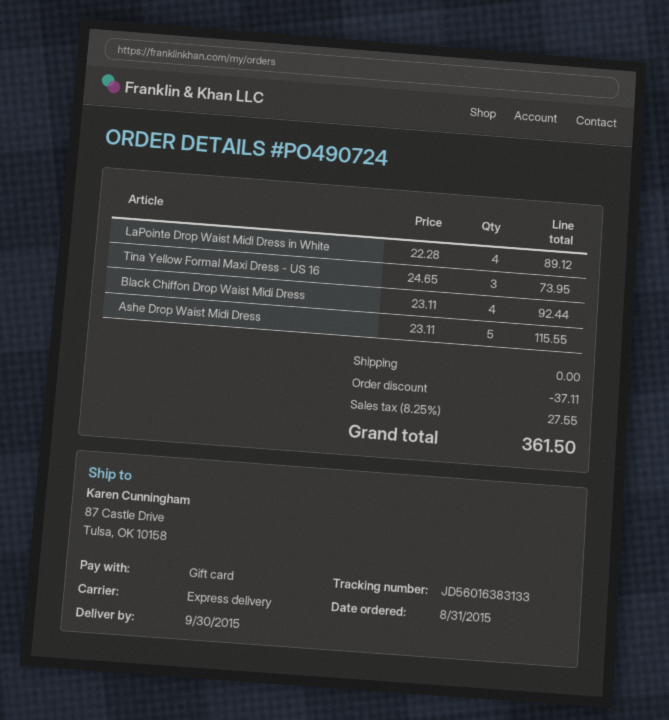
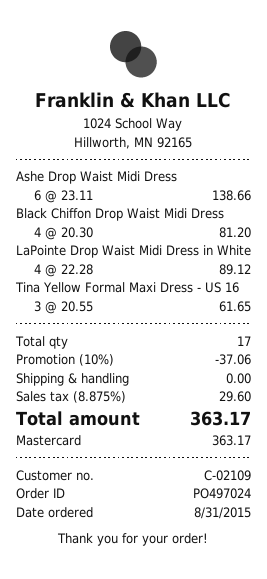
order number: PO490724 -> PO497024
payment method: gift card -> Mastercard
Tina Yellow Formal Maxi Dress - US 16: 3 x 24.65 = 73.95 -> 3 x 20.55 = 61.65
Black Chiffon Drop Waist Midi Dress: 4 x 23.11 = 92.44 -> 4 x 20.30 = 81.20
Ashe Drop Waist Midi Dress: 5 x 23.11 = 115.55 -> 6 x 23.11 = 138.66
discount: 37.11 -> 37.06
tax: 8.25% = 27.55 -> 8.875% = 29.60
total: 361.50 -> 363.17

